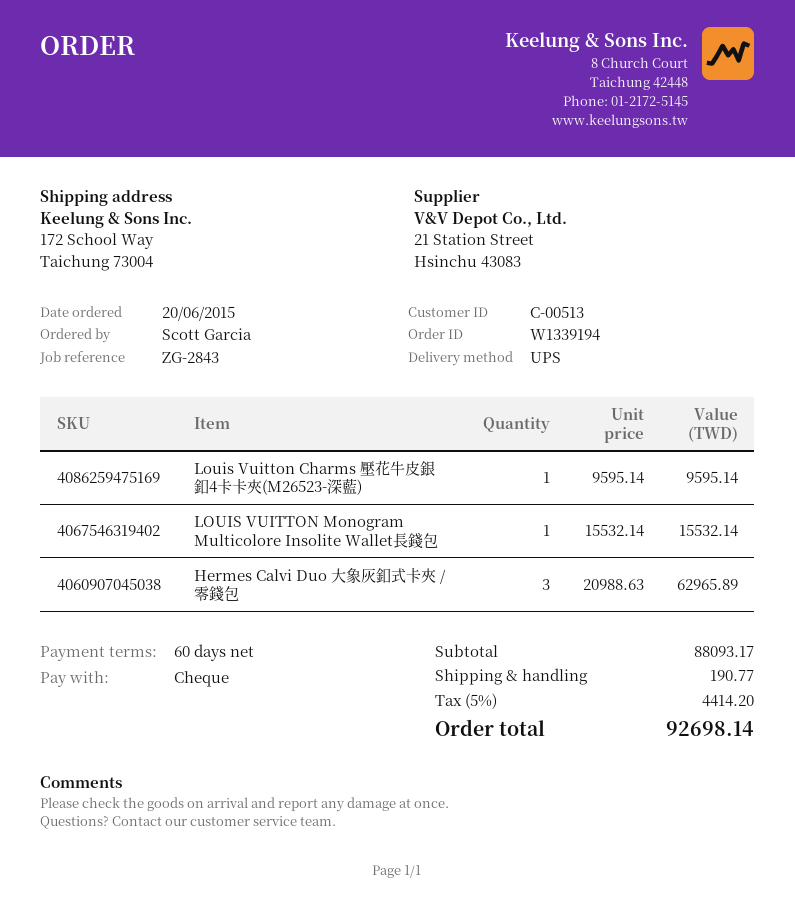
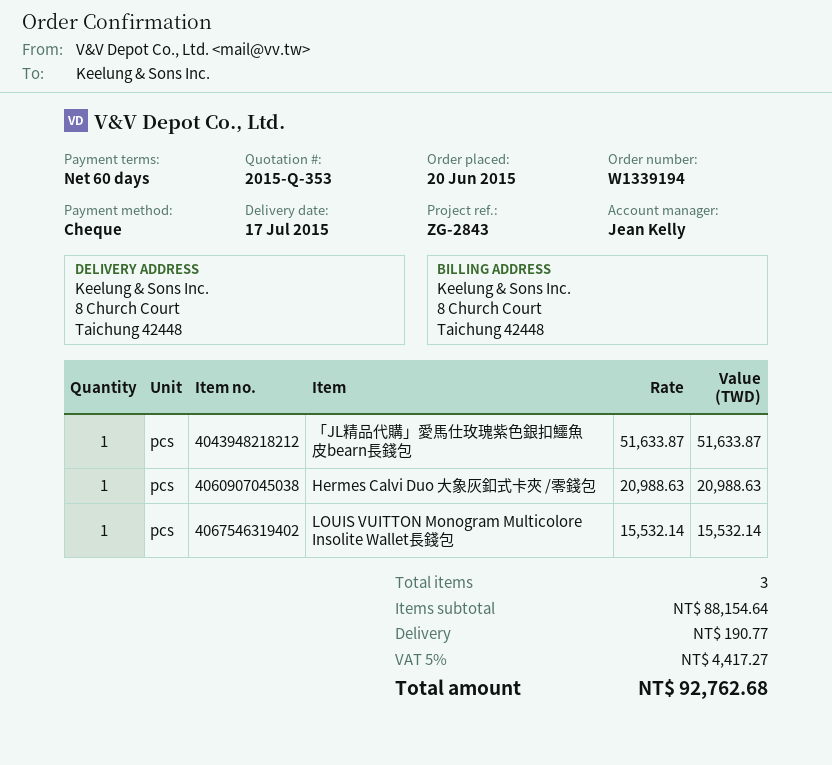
ship to: 172 School Way, Taichung 73004 -> 8 Church Court, Taichung 42448
Louis Vuitton Charms 壓花牛皮銀釦4卡卡夾(M26523-深藍): 1 x 9595.14 = 9595.14 -> none
Hermes Calvi Duo 大象灰釦式卡夾 /零錢包: 3 x 20988.63 = 62965.89 -> 1 x 20988.63 = 20988.63
「JL精品代購」愛馬仕玫瑰紫色銀扣鱷魚皮bearn長錢包: none -> 1 x 51633.87 = 51633.87
subtotal: 88093.17 -> 88154.64
tax: 5% = 4414.20 -> 5% = 4417.27
total: 92698.14 -> 92762.68

